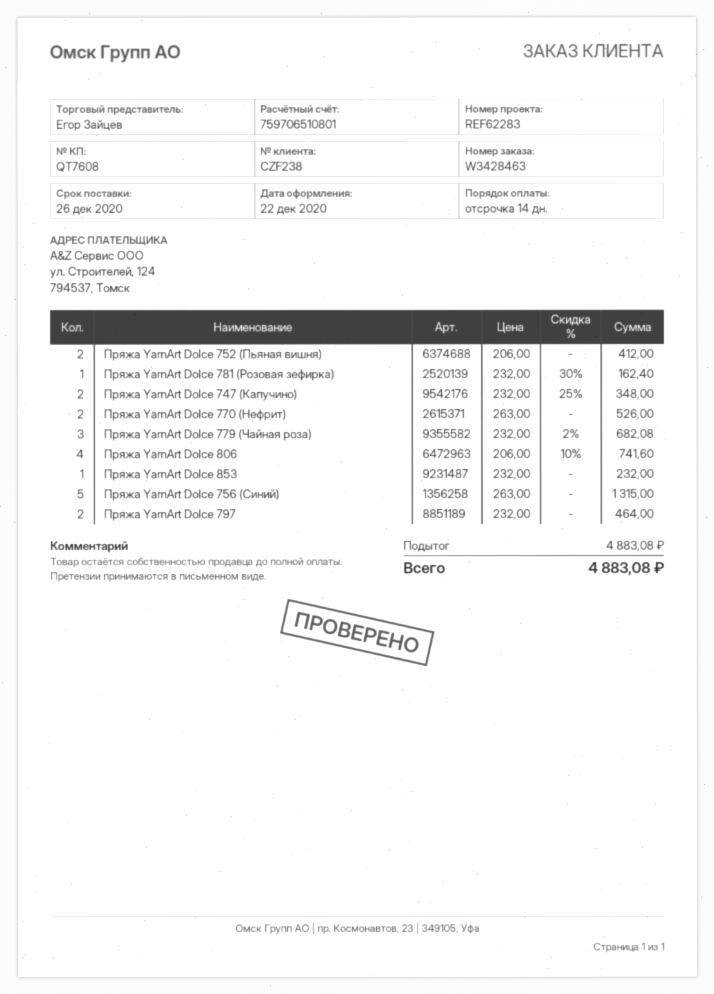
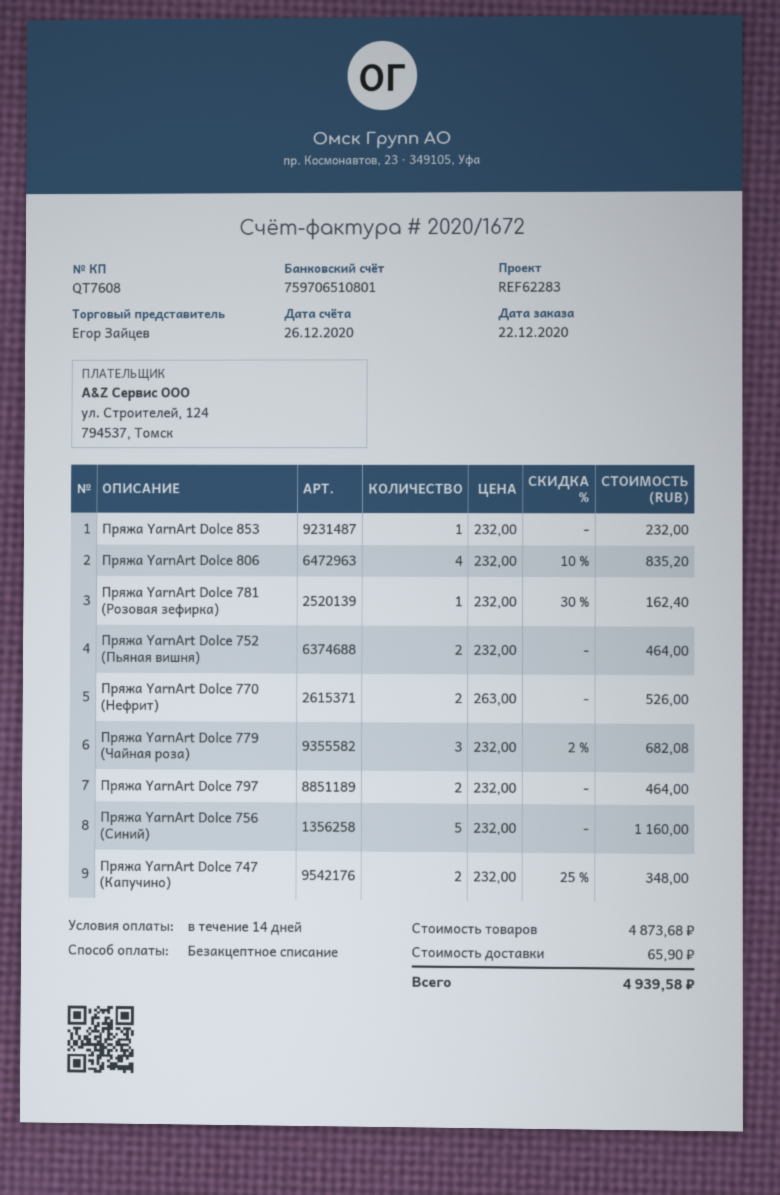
Пряжа YarnArt Dolce 752 (Пьяная вишня): 2 x 206.00 = 412.00 -> 2 x 232.00 = 464.00
Пряжа YarnArt Dolce 806: 4 x 206.00 - 10% = 741.60 -> 4 x 232.00 - 10% = 835.20
Пряжа YarnArt Dolce 756 (Синий): 5 x 263.00 = 1315.00 -> 5 x 232.00 = 1160.00
subtotal: 4883.08 -> 4873.68
shipping: none -> 65.90
total: 4883.08 -> 4939.58

